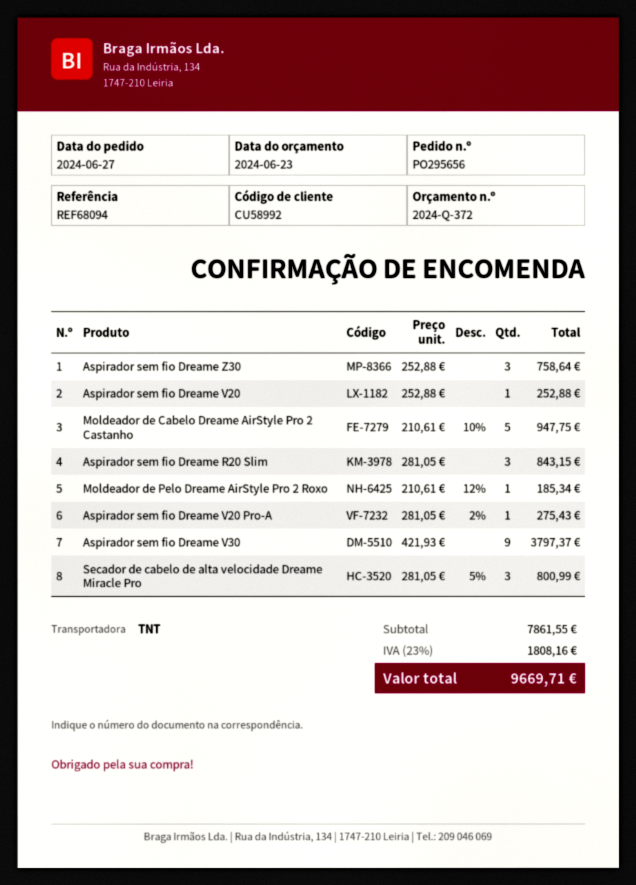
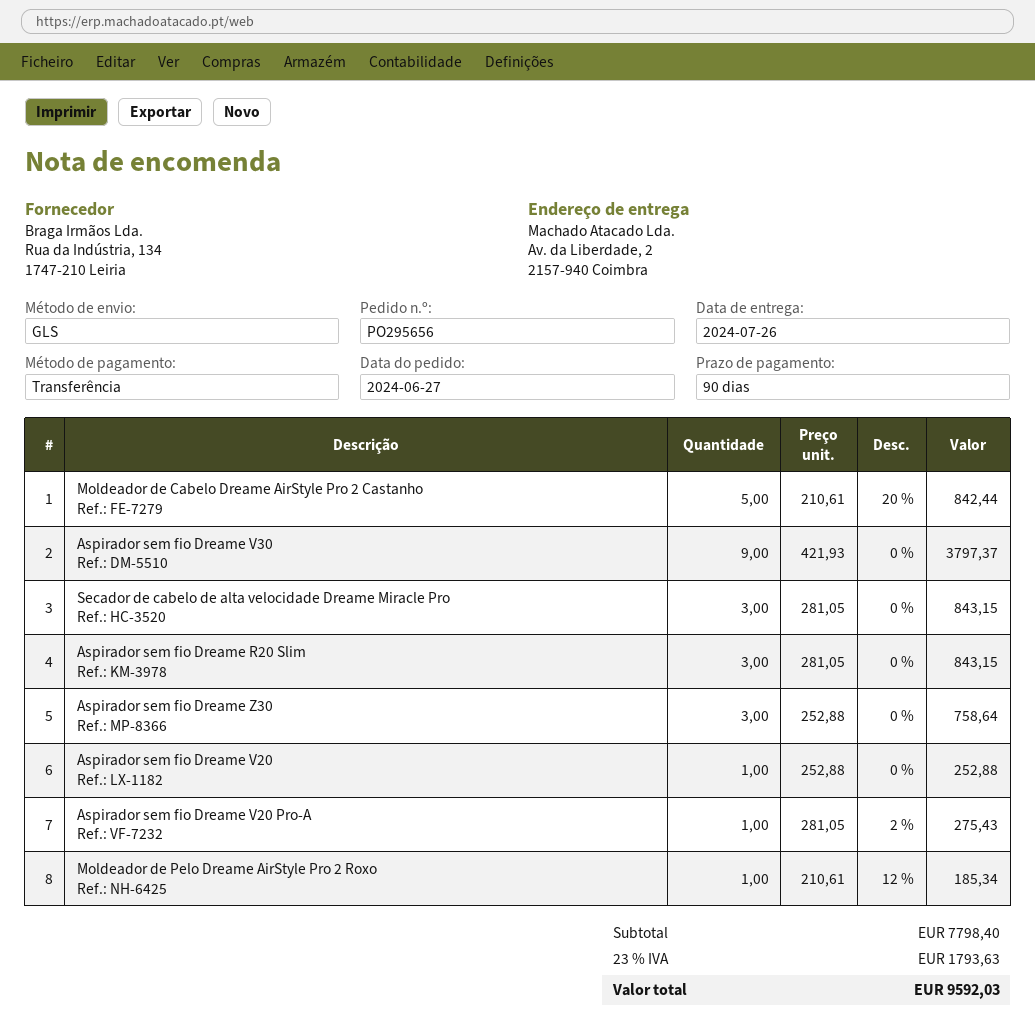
shipping method: TNT -> GLS
Moldeador de Cabelo Dreame AirStyle Pro 2 Castanho: 5 x 210.61 - 10% = 947.75 -> 5 x 210.61 - 20% = 842.44
Secador de cabelo de alta velocidade Dreame Miracle Pro: 3 x 281.05 - 5% = 800.99 -> 3 x 281.05 = 843.15
subtotal: 7861.55 -> 7798.40
tax: 23% = 1808.16 -> 23% = 1793.63
total: 9669.71 -> 9592.03

